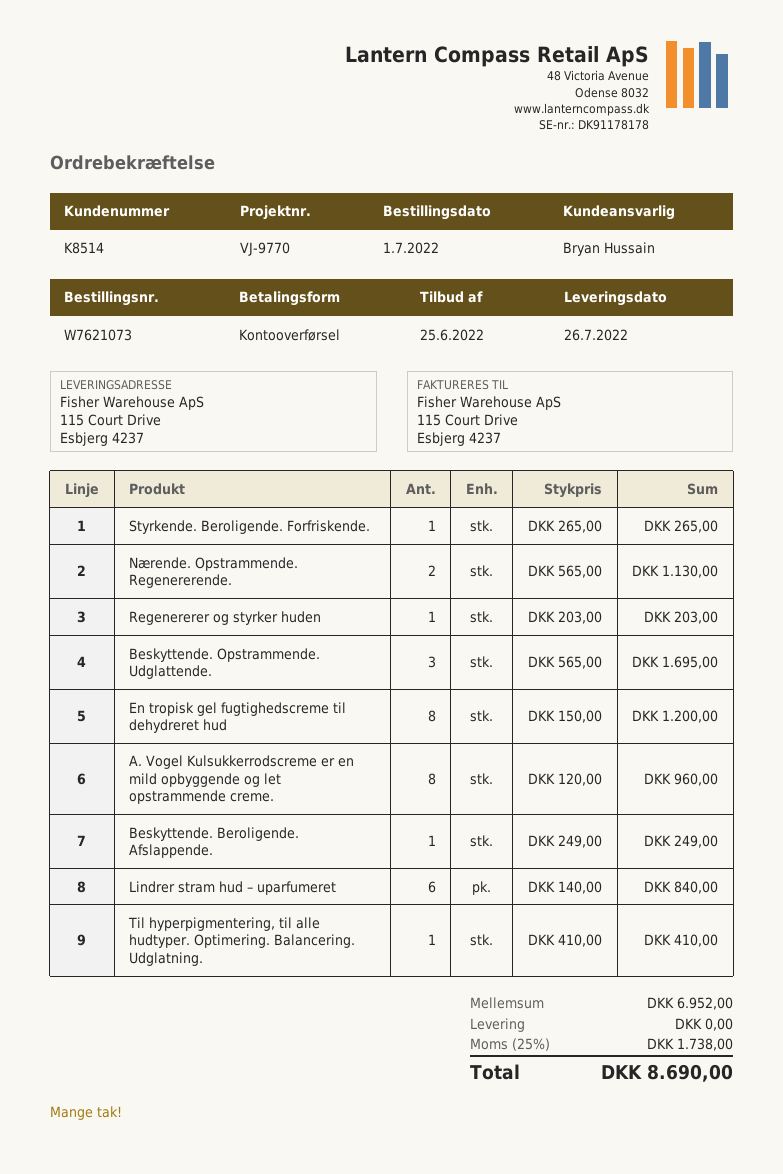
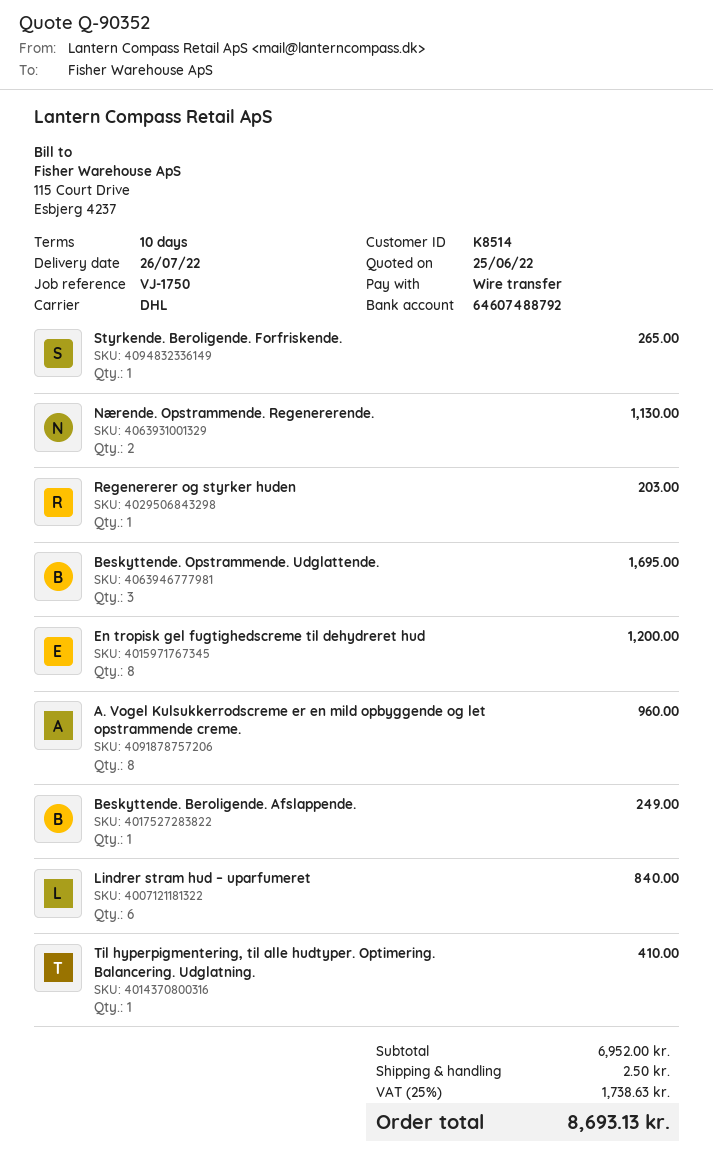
reference: VJ-9770 -> VJ-1750
shipping: 0.00 -> 2.50
tax: 25% = 1738.00 -> 25% = 1738.63
total: 8690.00 -> 8693.13

